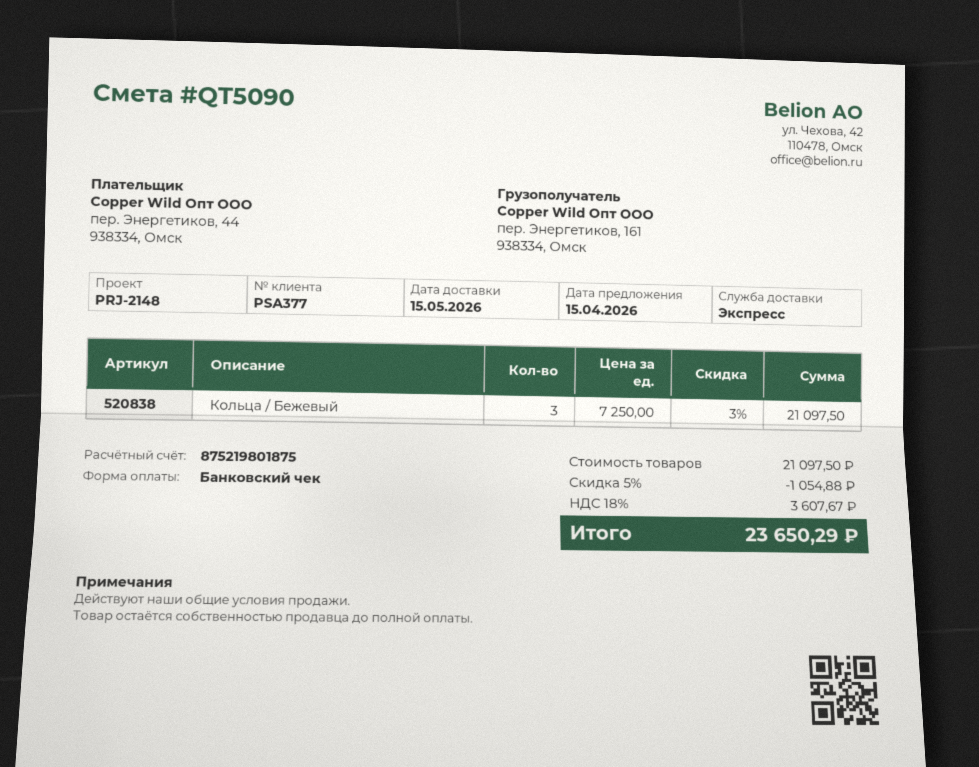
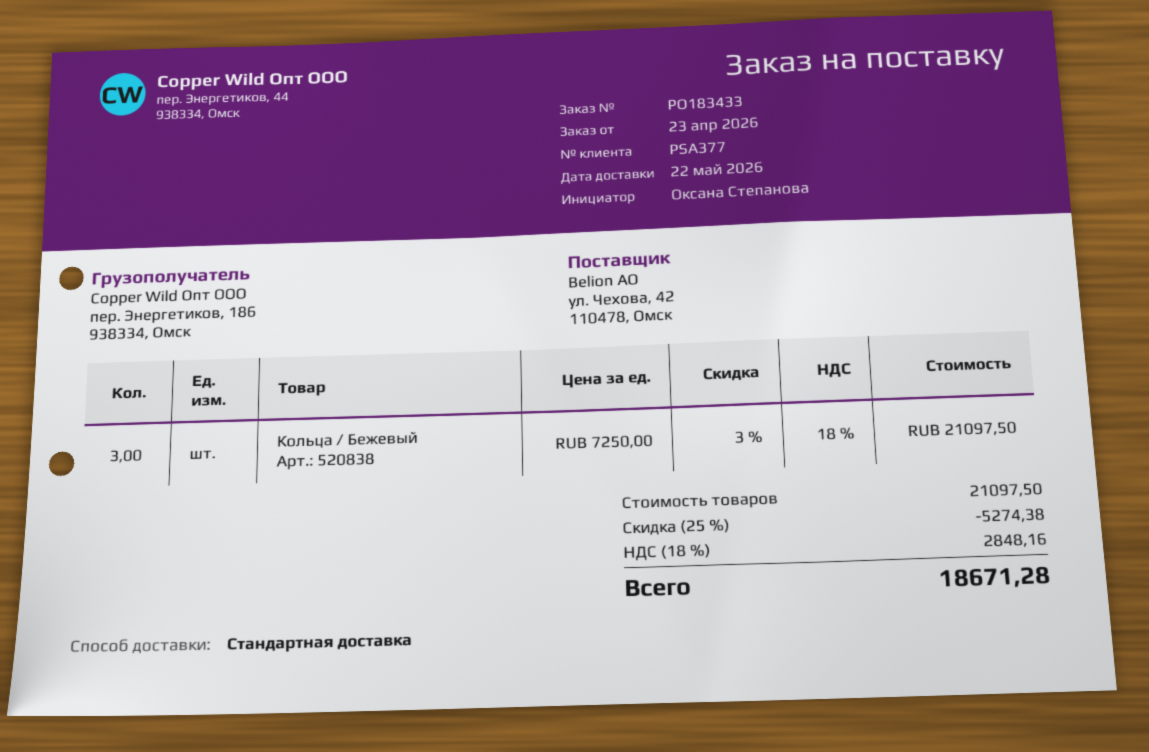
delivery date: 2026-05-15 -> 2026-05-22
shipping method: express -> standard
ship to: пер. Энергетиков, 161, 938334, Омск -> пер. Энергетиков, 186, 938334, Омск
discount: 5% = 1054.88 -> 25% = 5274.38
tax: 18% = 3607.67 -> 18% = 2848.16
total: 23650.29 -> 18671.28

